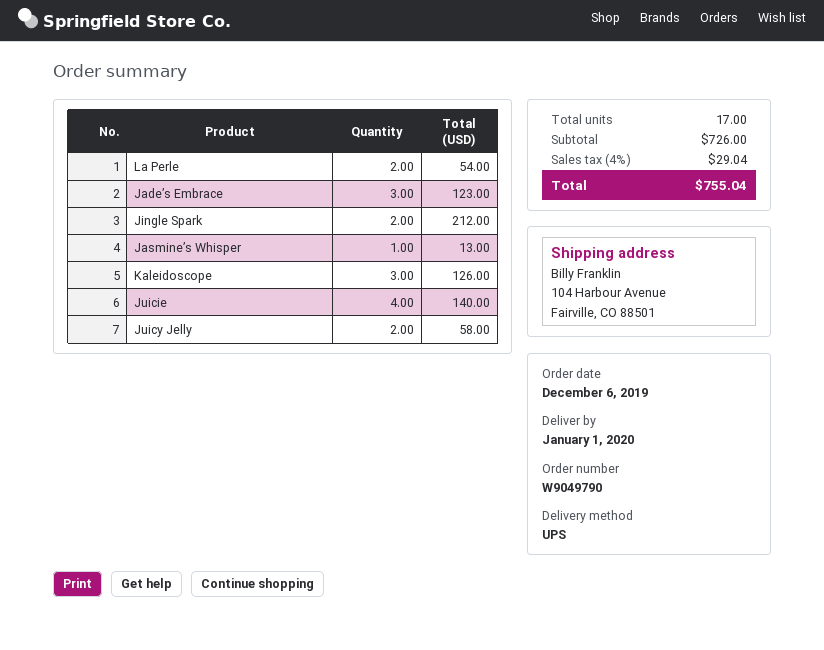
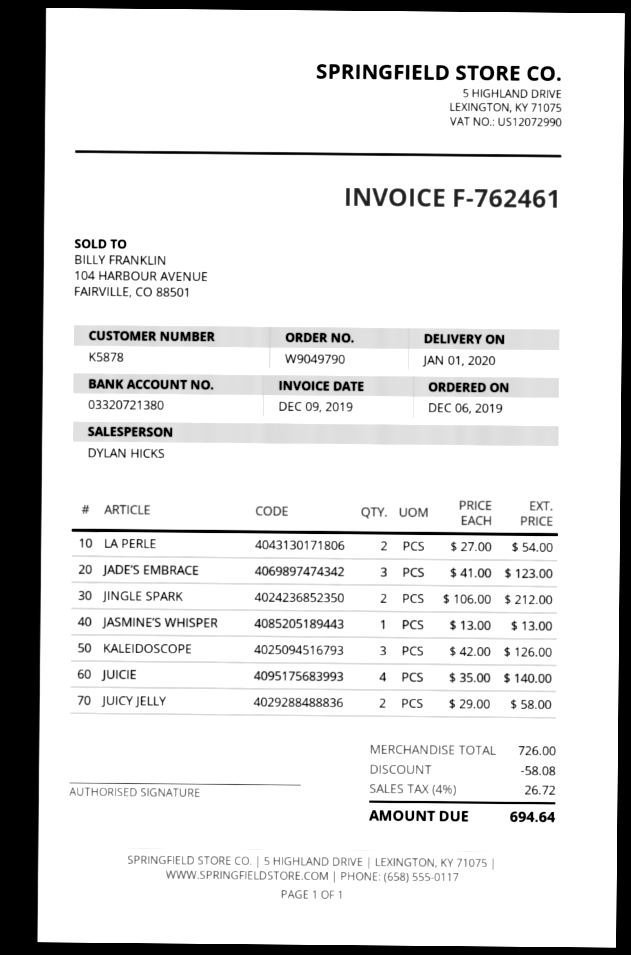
discount: none -> 58.08
tax: 4% = 29.04 -> 4% = 26.72
total: 755.04 -> 694.64

